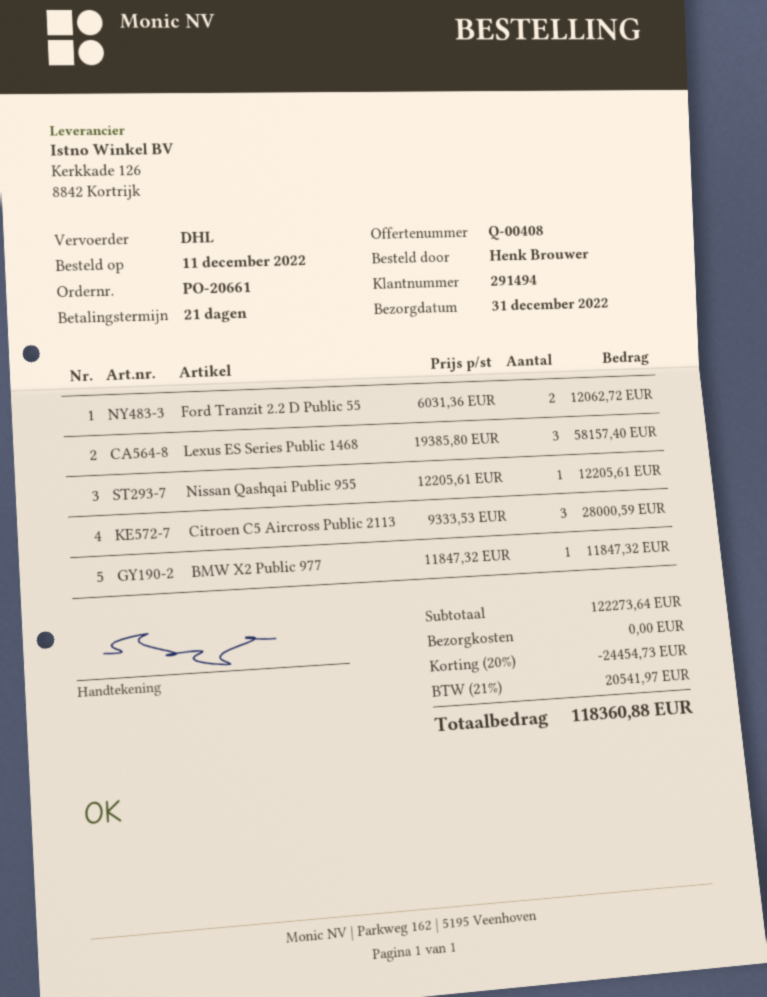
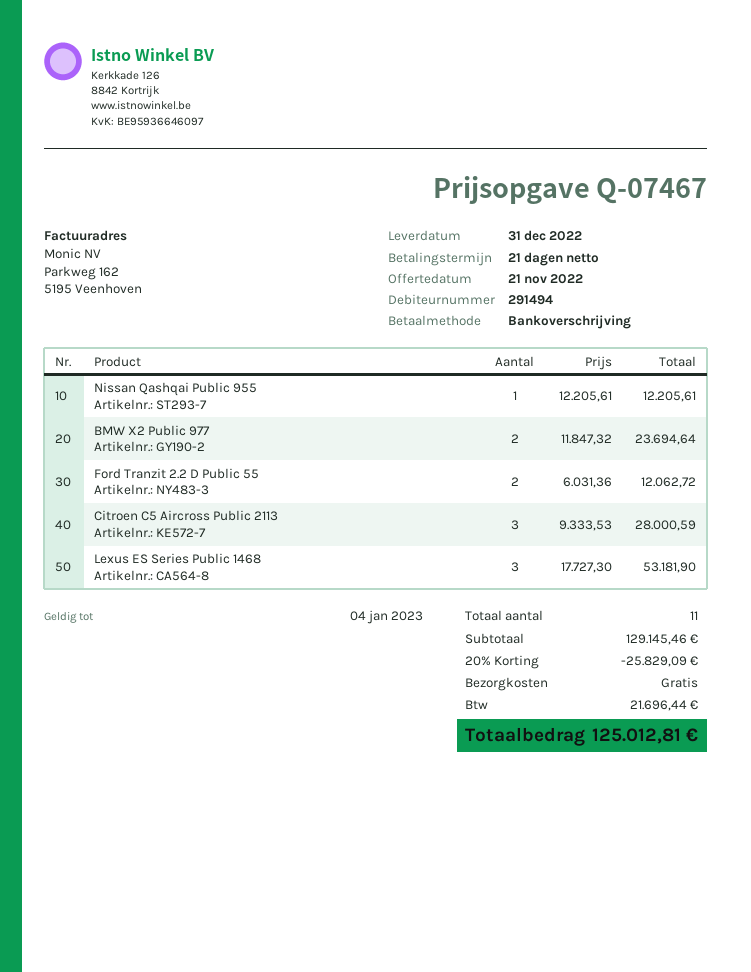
quote number: Q-00408 -> Q-07467
Lexus ES Series Public 1468: 3 x 19385.80 = 58157.40 -> 3 x 17727.30 = 53181.90
BMW X2 Public 977: 1 x 11847.32 = 11847.32 -> 2 x 11847.32 = 23694.64
subtotal: 122273.64 -> 129145.46
discount: 20% = 24454.73 -> 20% = 25829.09
tax: 20541.97 -> 21696.44
total: 118360.88 -> 125012.81

